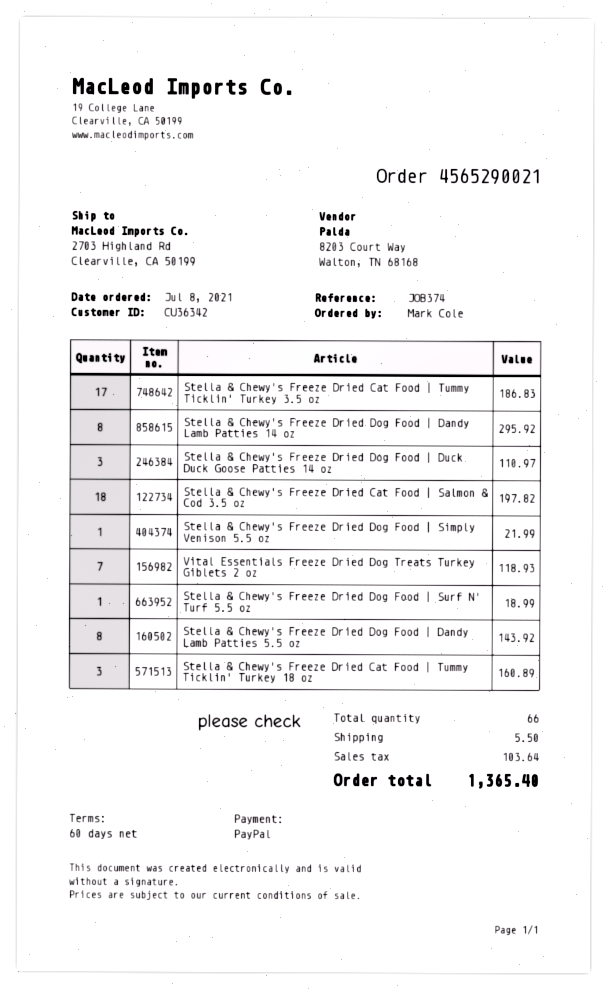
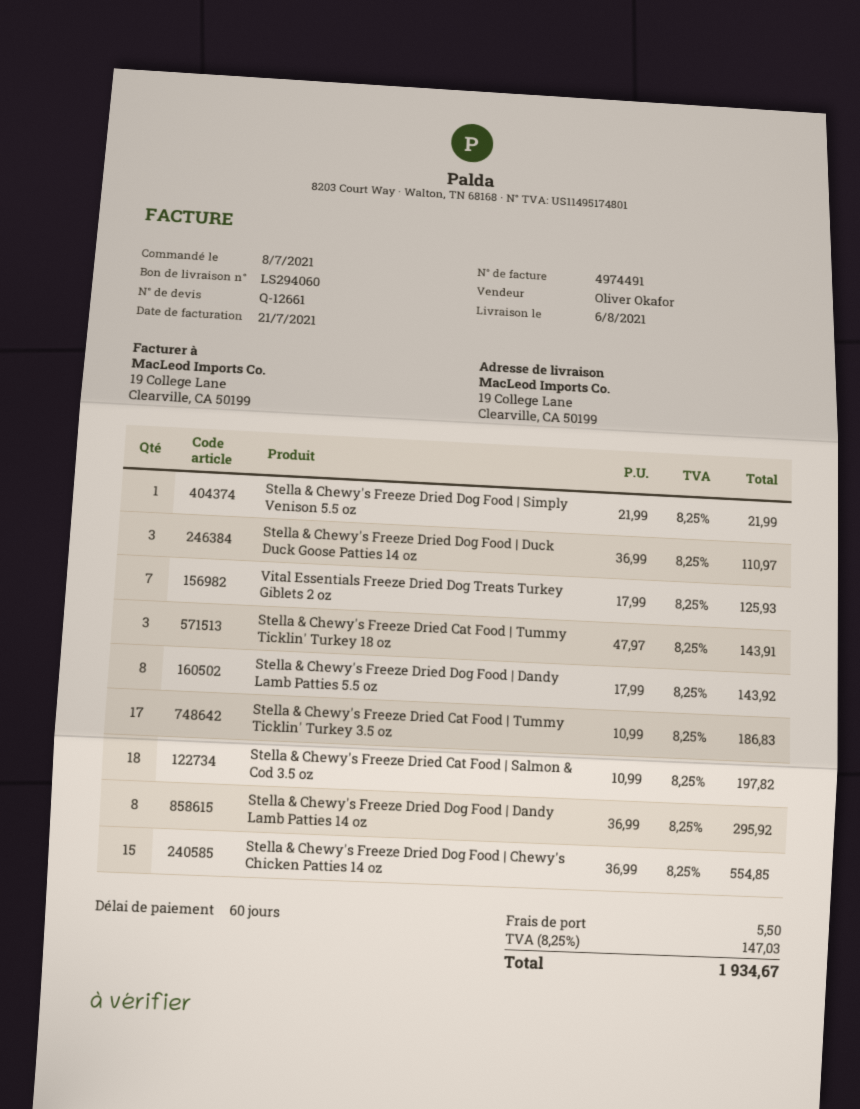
ship to: 2703 Highland Rd, Clearville, CA 50199 -> 19 College Lane, Clearville, CA 50199
Vital Essentials Freeze Dried Dog Treats Turkey Giblets 2 oz: 7 for 118.93 -> 7 for 125.93
Stella & Chewy's Freeze Dried Dog Food | Surf N' Turf 5.5 oz: 1 for 18.99 -> none
Stella & Chewy's Freeze Dried Cat Food | Tummy Ticklin' Turkey 18 oz: 3 for 160.89 -> 3 for 143.91
Stella & Chewy's Freeze Dried Dog Food | Chewy's Chicken Patties 14 oz: none -> 15 for 554.85
tax: 103.64 -> 147.03
total: 1365.40 -> 1934.67

